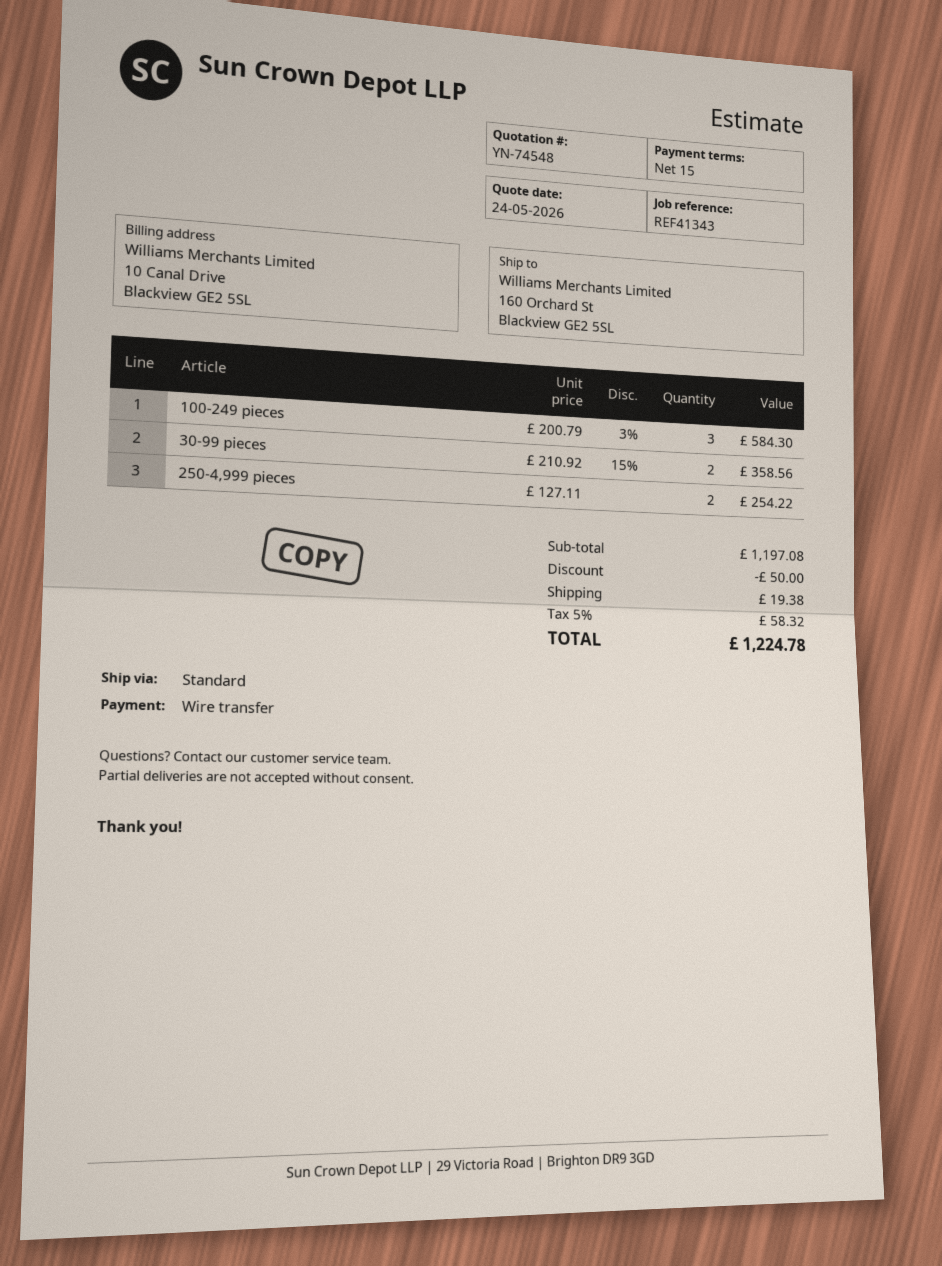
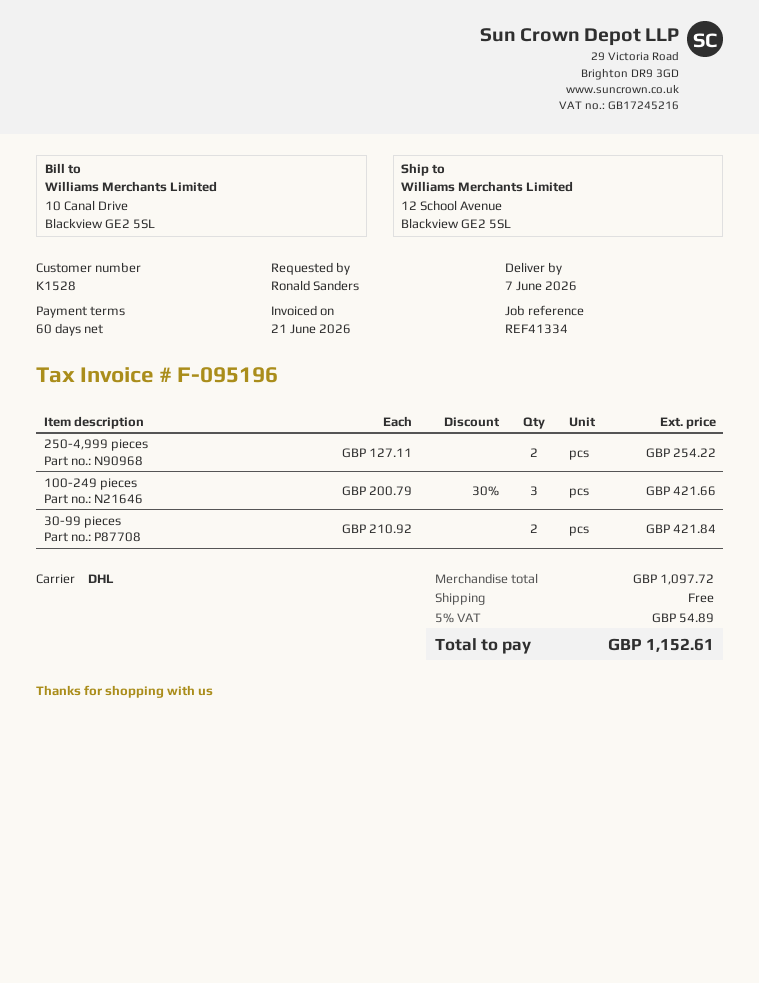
payment terms: 15 days -> 60 days
reference: REF41343 -> REF41334
shipping method: standard -> DHL
ship to: 160 Orchard St, Blackview GE2 5SL -> 12 School Avenue, Blackview GE2 5SL
100-249 pieces: 3 x 200.79 - 3% = 584.30 -> 3 x 200.79 - 30% = 421.66
30-99 pieces: 2 x 210.92 - 15% = 358.56 -> 2 x 210.92 = 421.84
subtotal: 1197.08 -> 1097.72
discount: 50.00 -> none
shipping: 19.38 -> 0.00
tax: 5% = 58.32 -> 5% = 54.89
total: 1224.78 -> 1152.61

